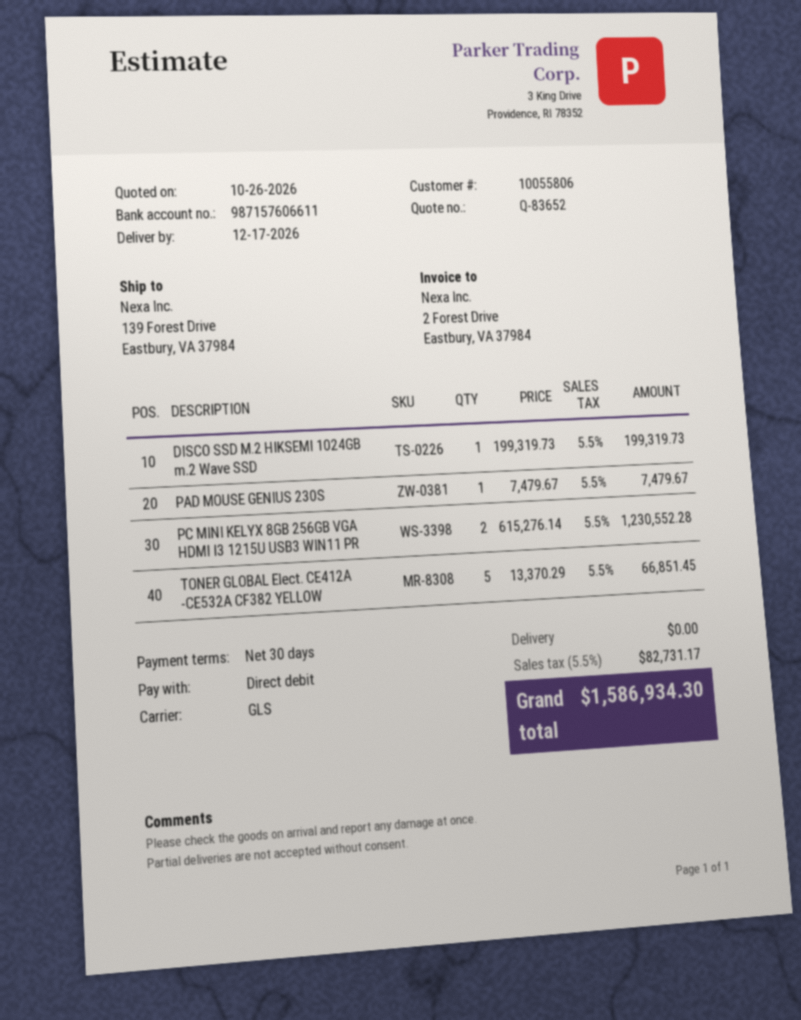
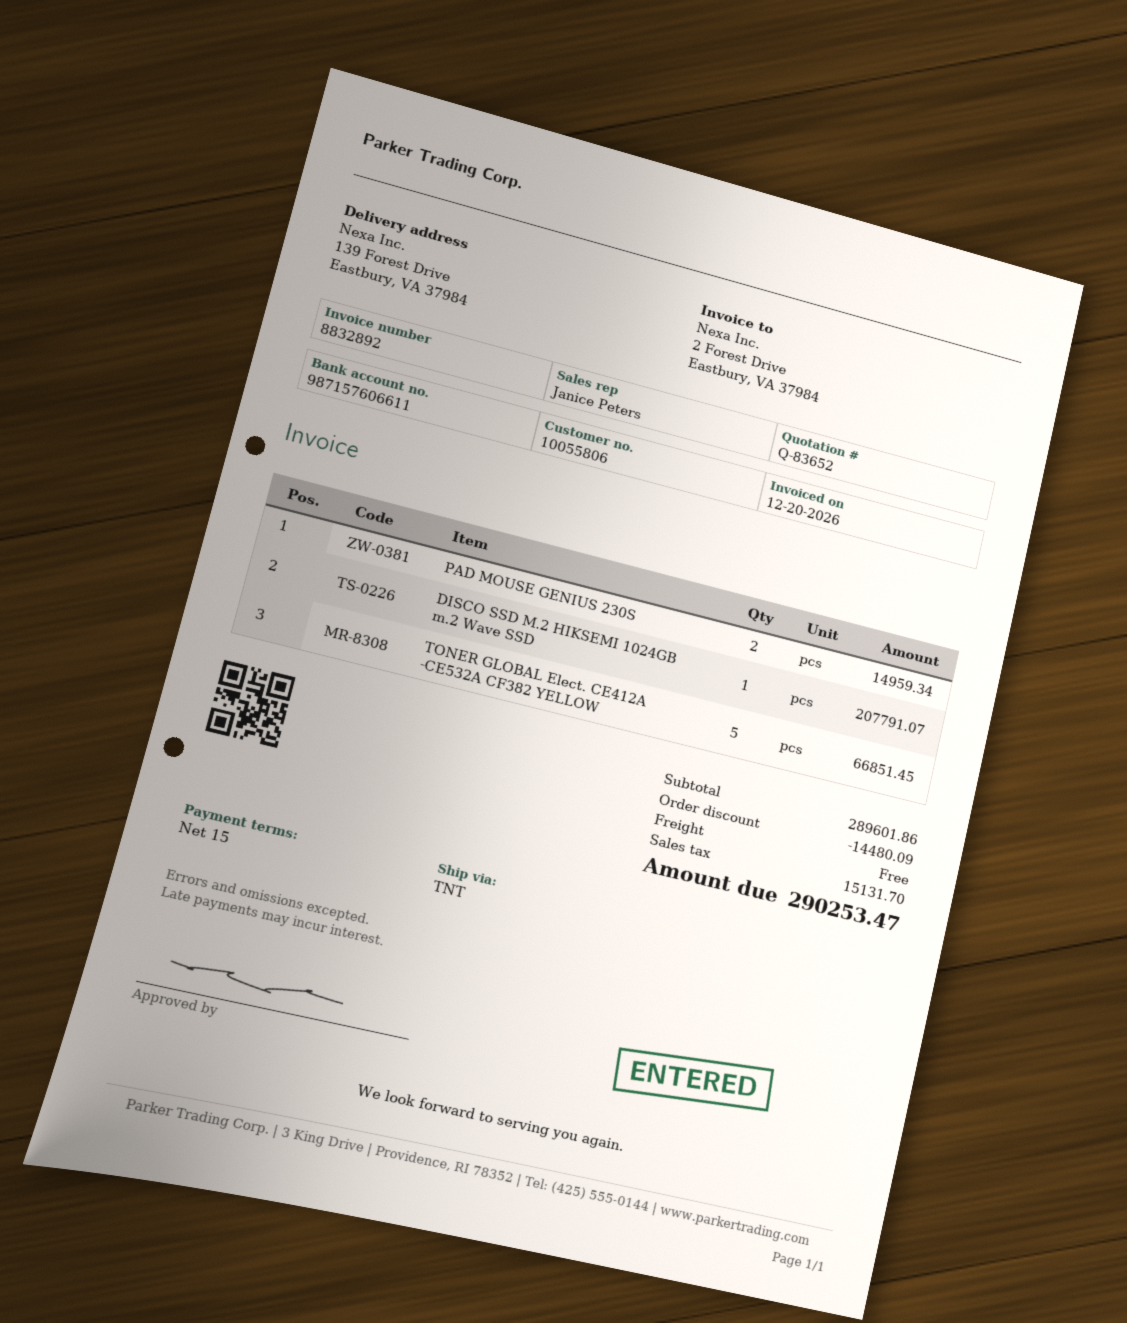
payment terms: 30 days -> 15 days
shipping method: GLS -> TNT
DISCO SSD M.2 HIKSEMI 1024GB m.2 Wave SSD: 1 for 199319.73 -> 1 for 207791.07
PAD MOUSE GENIUS 230S: 1 for 7479.67 -> 2 for 14959.34
PC MINI KELYX 8GB 256GB VGA HDMI I3 1215U USB3 WIN11 PR: 2 for 1230552.28 -> none
discount: none -> 14480.09
tax: 82731.17 -> 15131.70
total: 1586934.30 -> 290253.47

